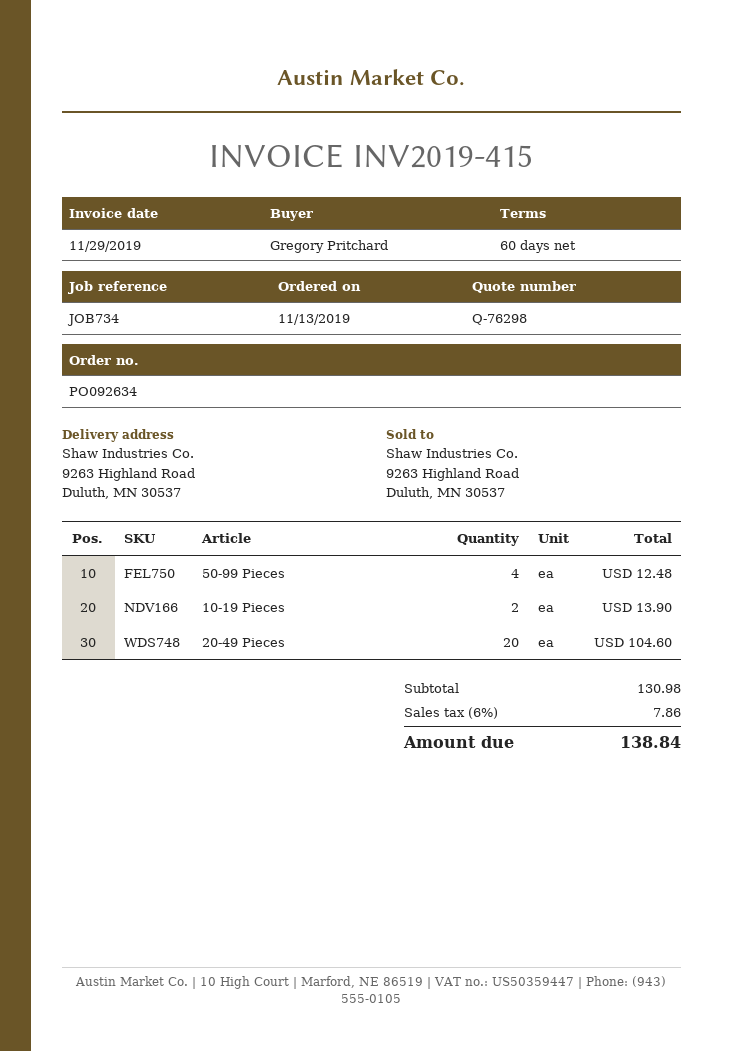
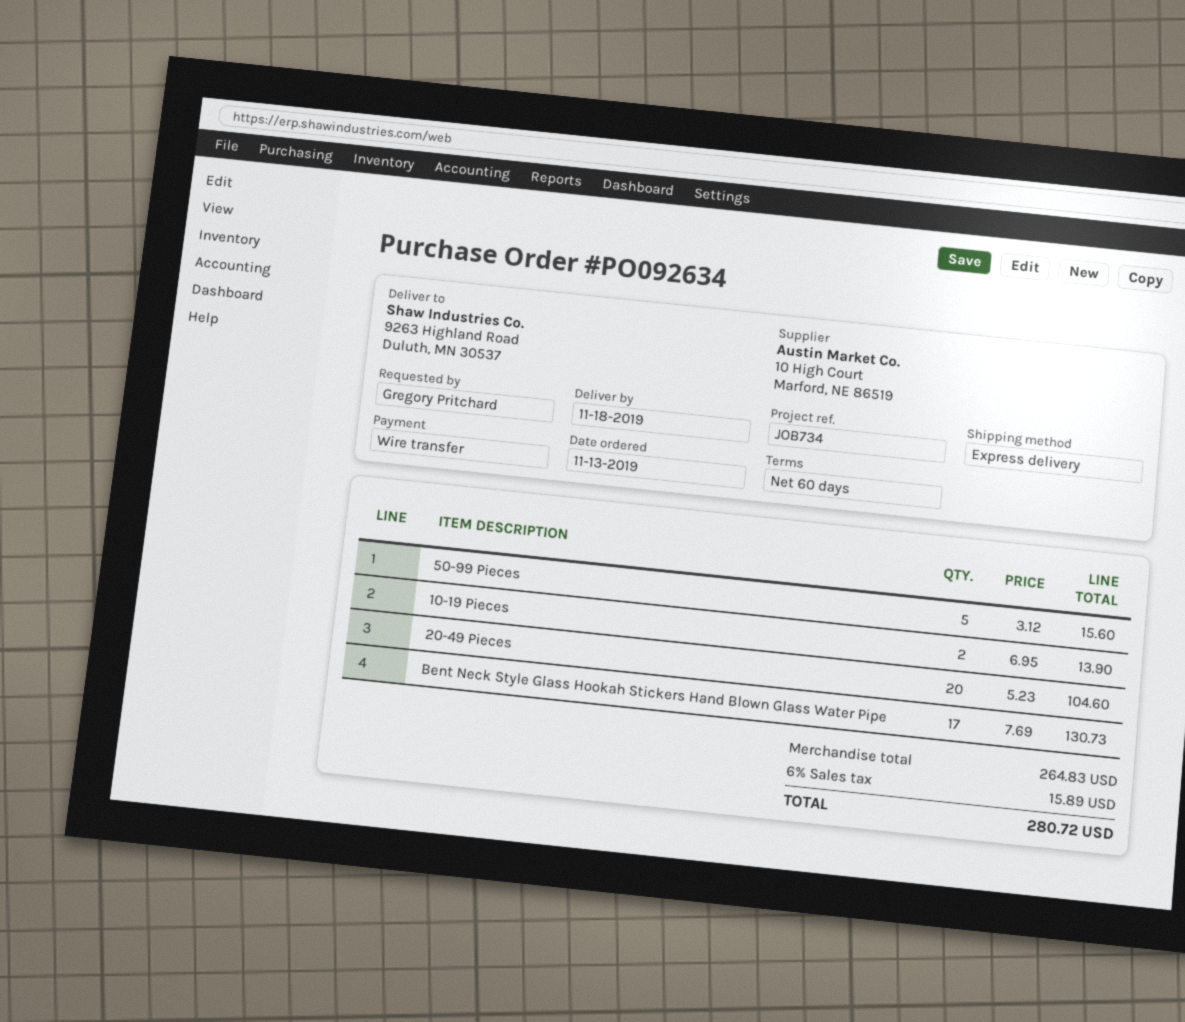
50-99 Pieces: 4 for 12.48 -> 5 for 15.60
Bent Neck Style Glass Hookah Stickers Hand Blown Glass Water Pipe: none -> 17 for 130.73
subtotal: 130.98 -> 264.83
tax: 6% = 7.86 -> 6% = 15.89
total: 138.84 -> 280.72

